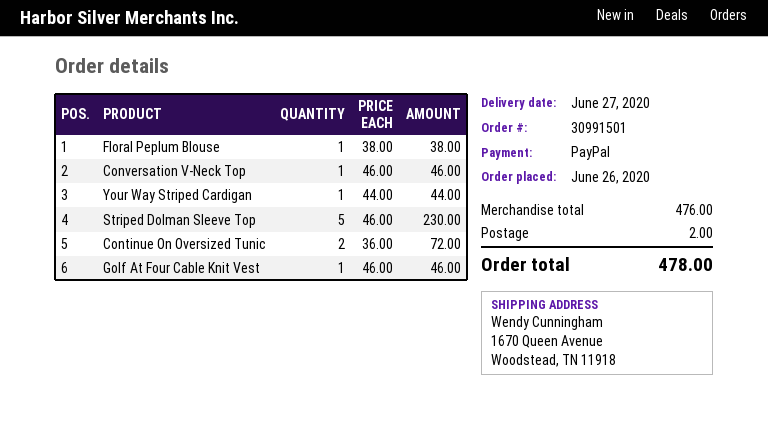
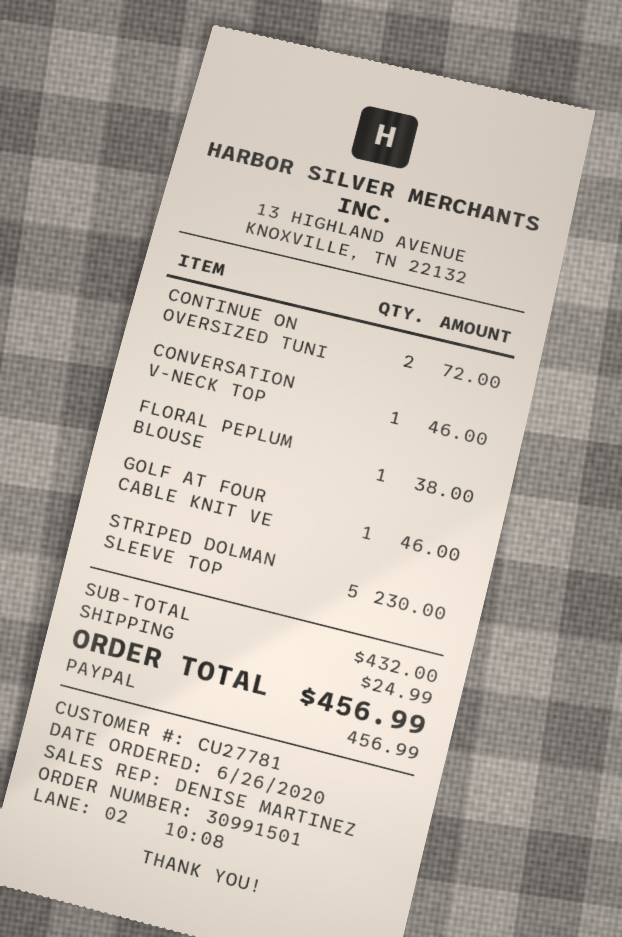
Your Way Striped Cardigan: 1 for 44.00 -> none
subtotal: 476.00 -> 432.00
shipping: 2.00 -> 24.99
total: 478.00 -> 456.99

